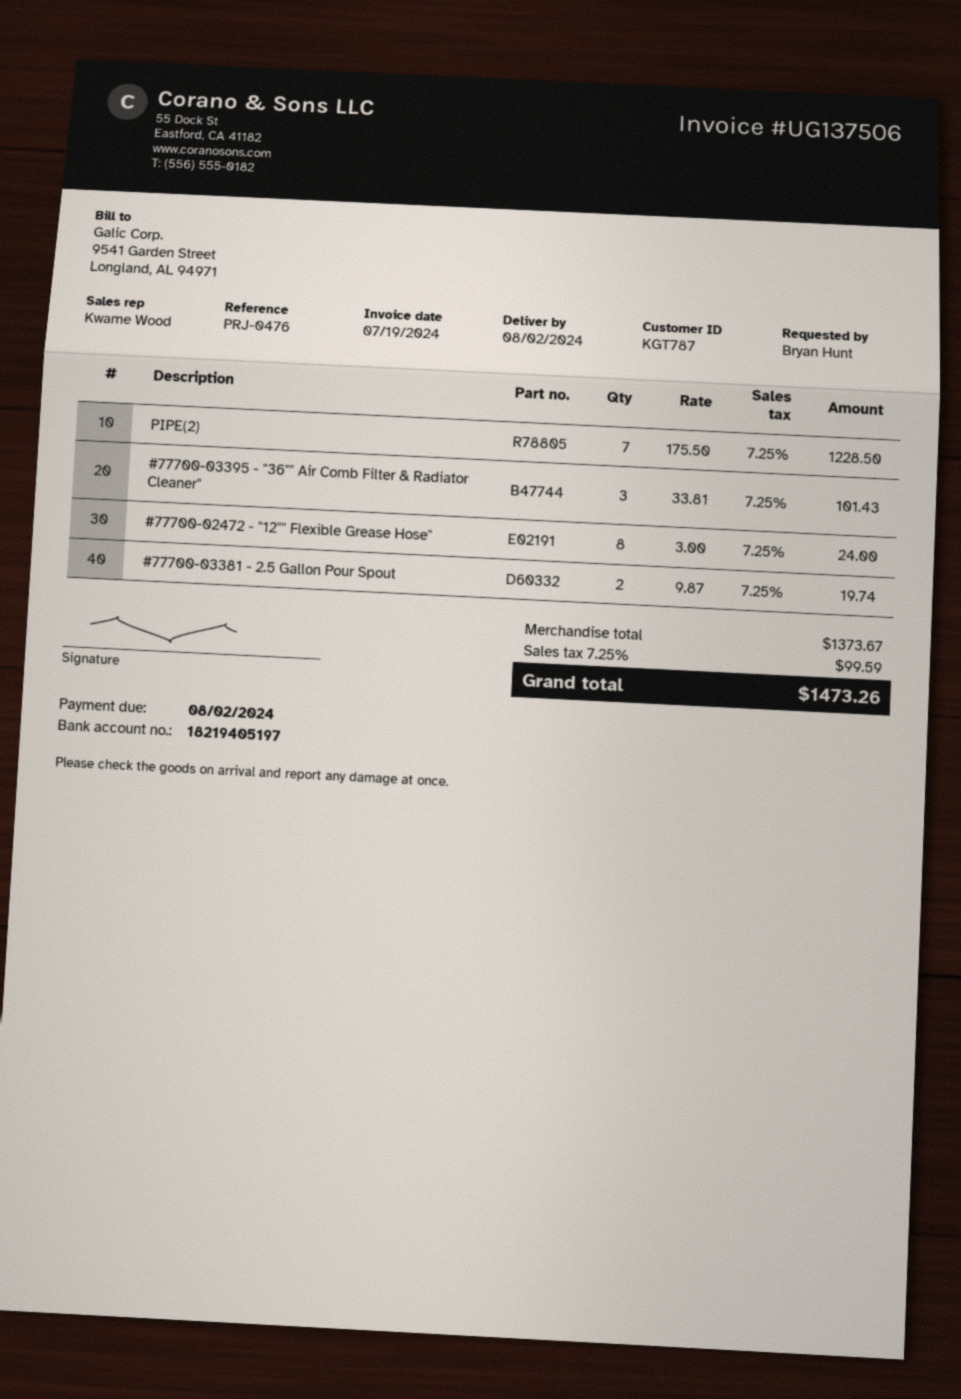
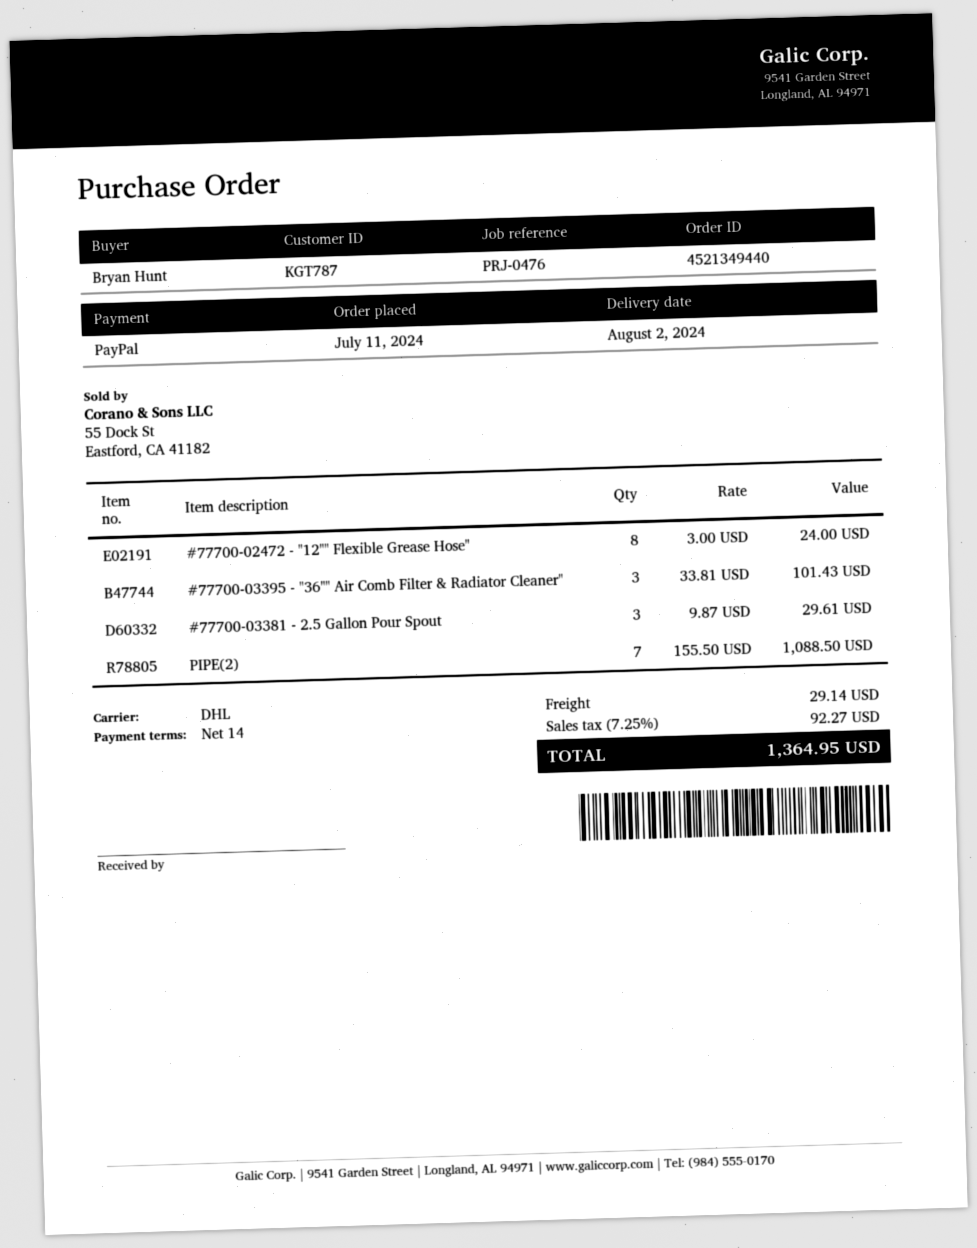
PIPE(2): 7 x 175.50 = 1228.50 -> 7 x 155.50 = 1088.50
#77700-03381 - 2.5 Gallon Pour Spout: 2 x 9.87 = 19.74 -> 3 x 9.87 = 29.61
shipping: none -> 29.14
tax: 7.25% = 99.59 -> 7.25% = 92.27
total: 1473.26 -> 1364.95

